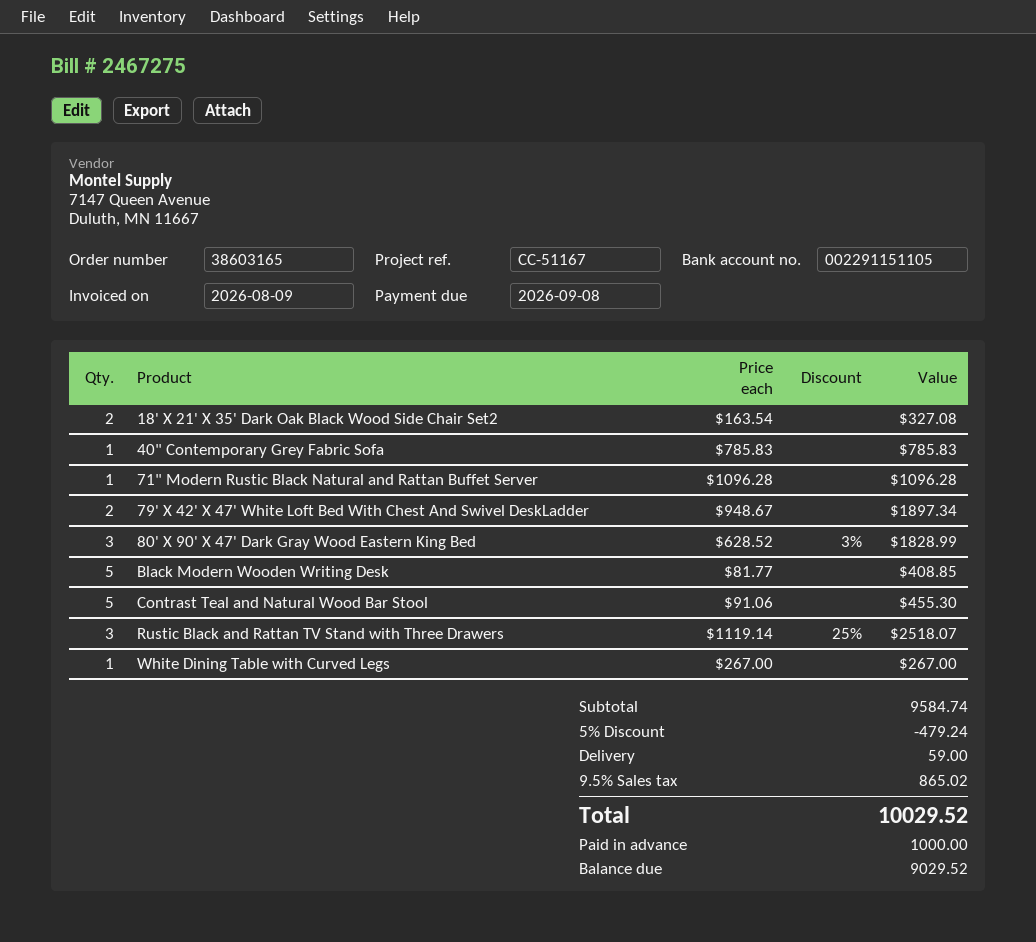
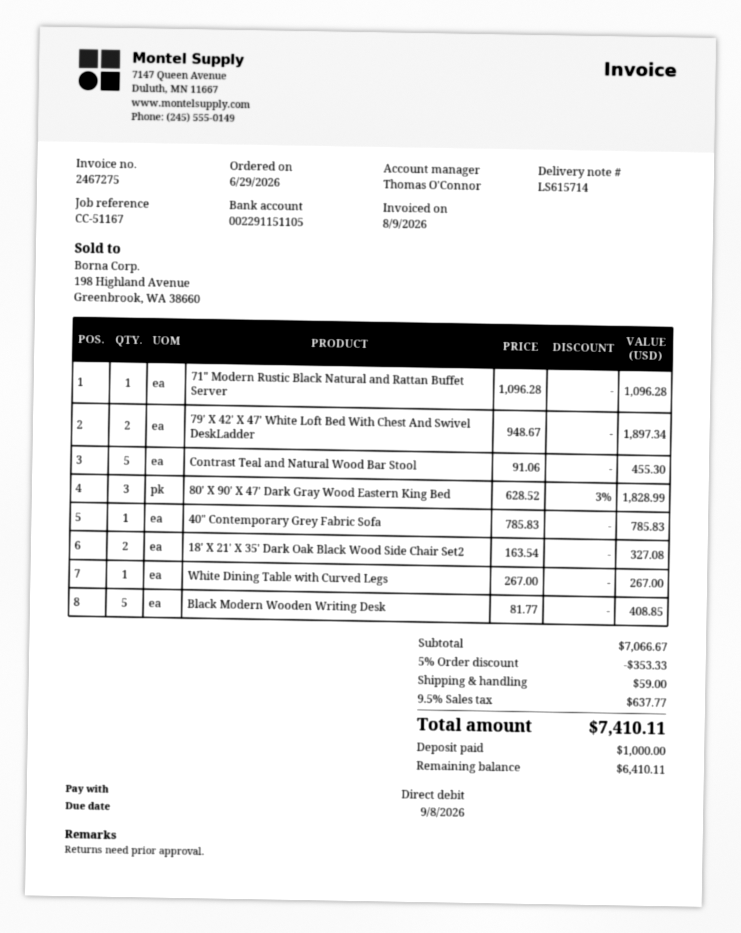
Rustic Black and Rattan TV Stand with Three Drawers: 3 x 1119.14 - 25% = 2518.07 -> none
subtotal: 9584.74 -> 7066.67
discount: 5% = 479.24 -> 5% = 353.33
tax: 9.5% = 865.02 -> 9.5% = 637.77
total: 10029.52 -> 7410.11
balance: 9029.52 -> 6410.11

